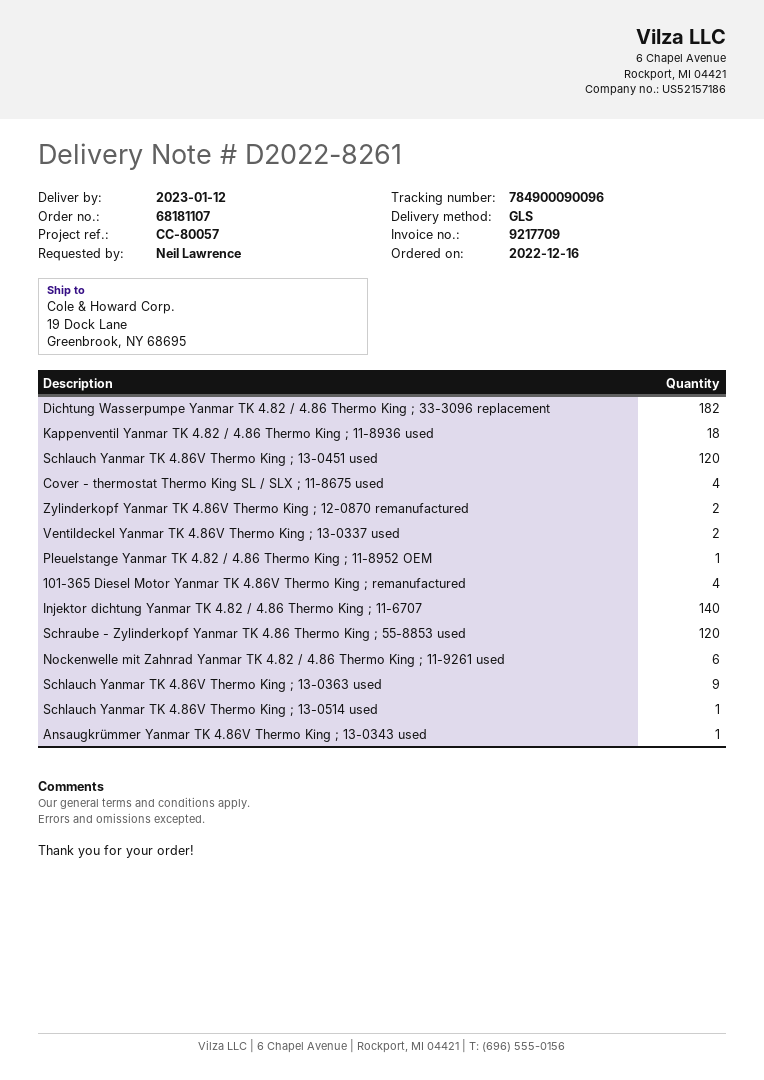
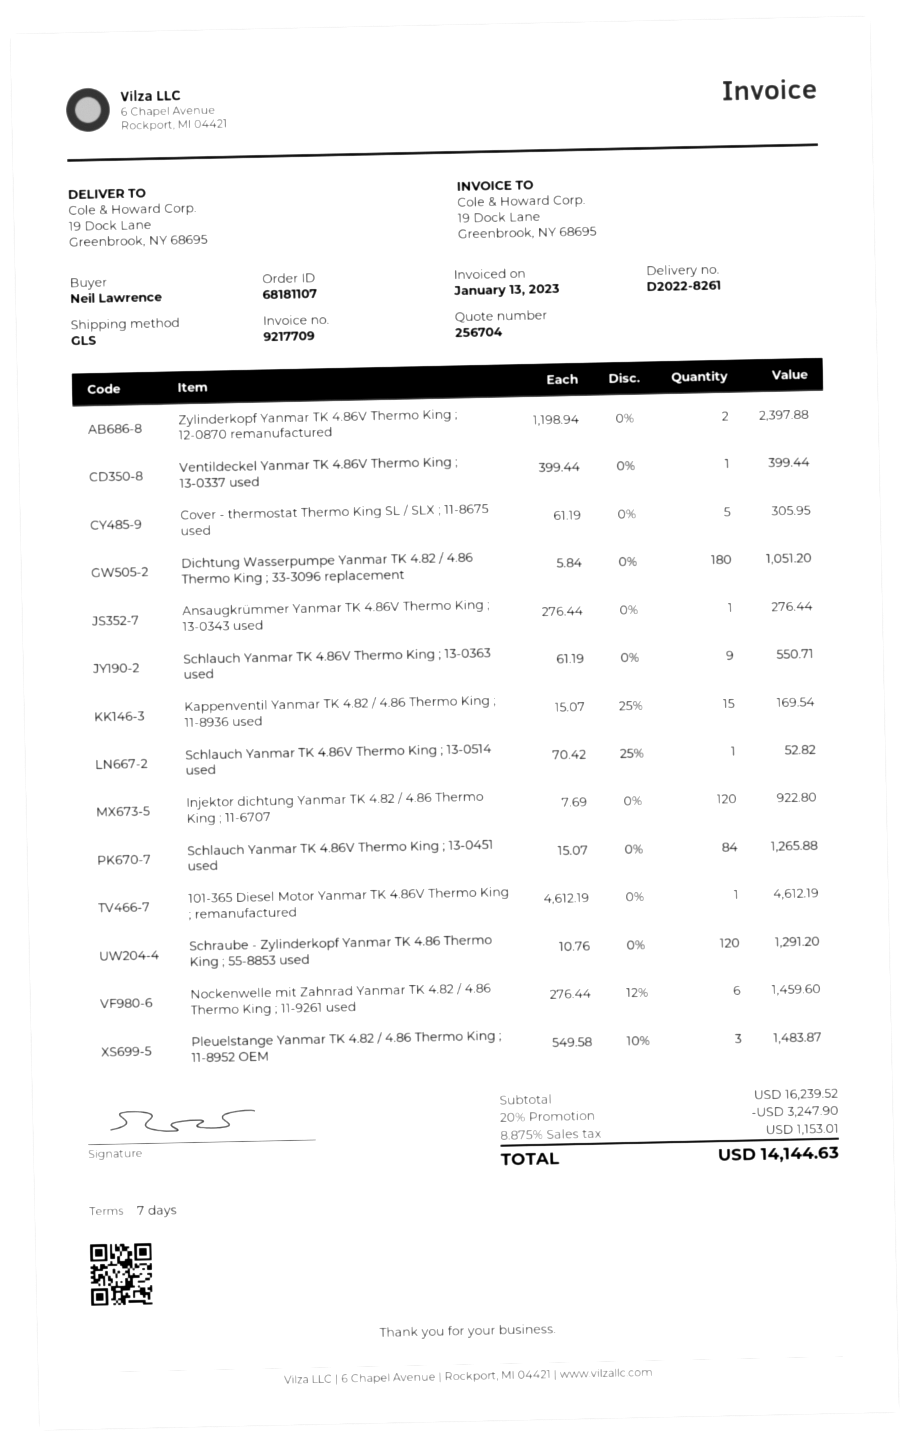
Dichtung Wasserpumpe Yanmar TK 4.82 / 4.86 Thermo King ; 33-3096 replacement: 182 -> 180
Kappenventil Yanmar TK 4.82 / 4.86 Thermo King ; 11-8936 used: 18 -> 15
Schlauch Yanmar TK 4.86V Thermo King ; 13-0451 used: 120 -> 84
Cover - thermostat Thermo King SL / SLX ; 11-8675 used: 4 -> 5
Ventildeckel Yanmar TK 4.86V Thermo King ; 13-0337 used: 2 -> 1
Pleuelstange Yanmar TK 4.82 / 4.86 Thermo King ; 11-8952 OEM: 1 -> 3
101-365 Diesel Motor Yanmar TK 4.86V Thermo King ; remanufactured: 4 -> 1
Injektor dichtung Yanmar TK 4.82 / 4.86 Thermo King ; 11-6707: 140 -> 120

